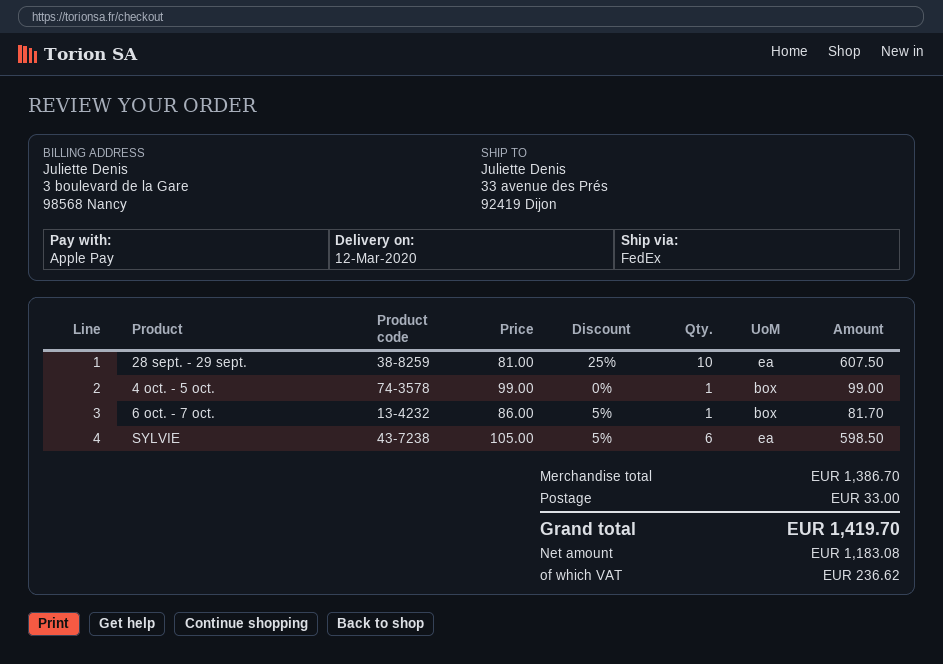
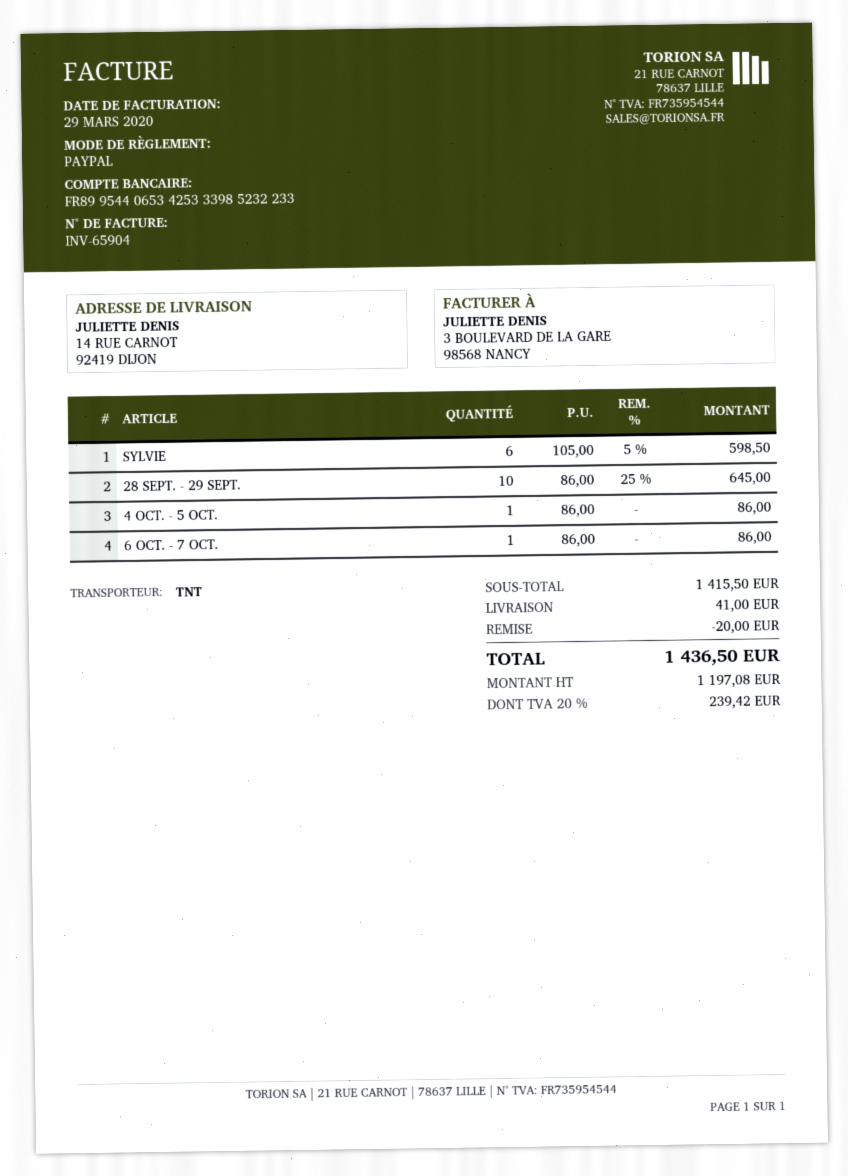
payment method: Apple Pay -> PayPal
shipping method: FedEx -> TNT
ship to: 33 avenue des Prés, 92419 Dijon -> 14 RUE CARNOT, 92419 DIJON
28 sept. - 29 sept.: 10 x 81.00 - 25% = 607.50 -> 10 x 86.00 - 25% = 645.00
4 oct. - 5 oct.: 1 x 99.00 = 99.00 -> 1 x 86.00 = 86.00
6 oct. - 7 oct.: 1 x 86.00 - 5% = 81.70 -> 1 x 86.00 = 86.00
subtotal: 1386.70 -> 1415.50
discount: none -> 20.00
shipping: 33.00 -> 41.00
net: 1183.08 -> 1197.08
tax: 236.62 -> 239.42
total: 1419.70 -> 1436.50

